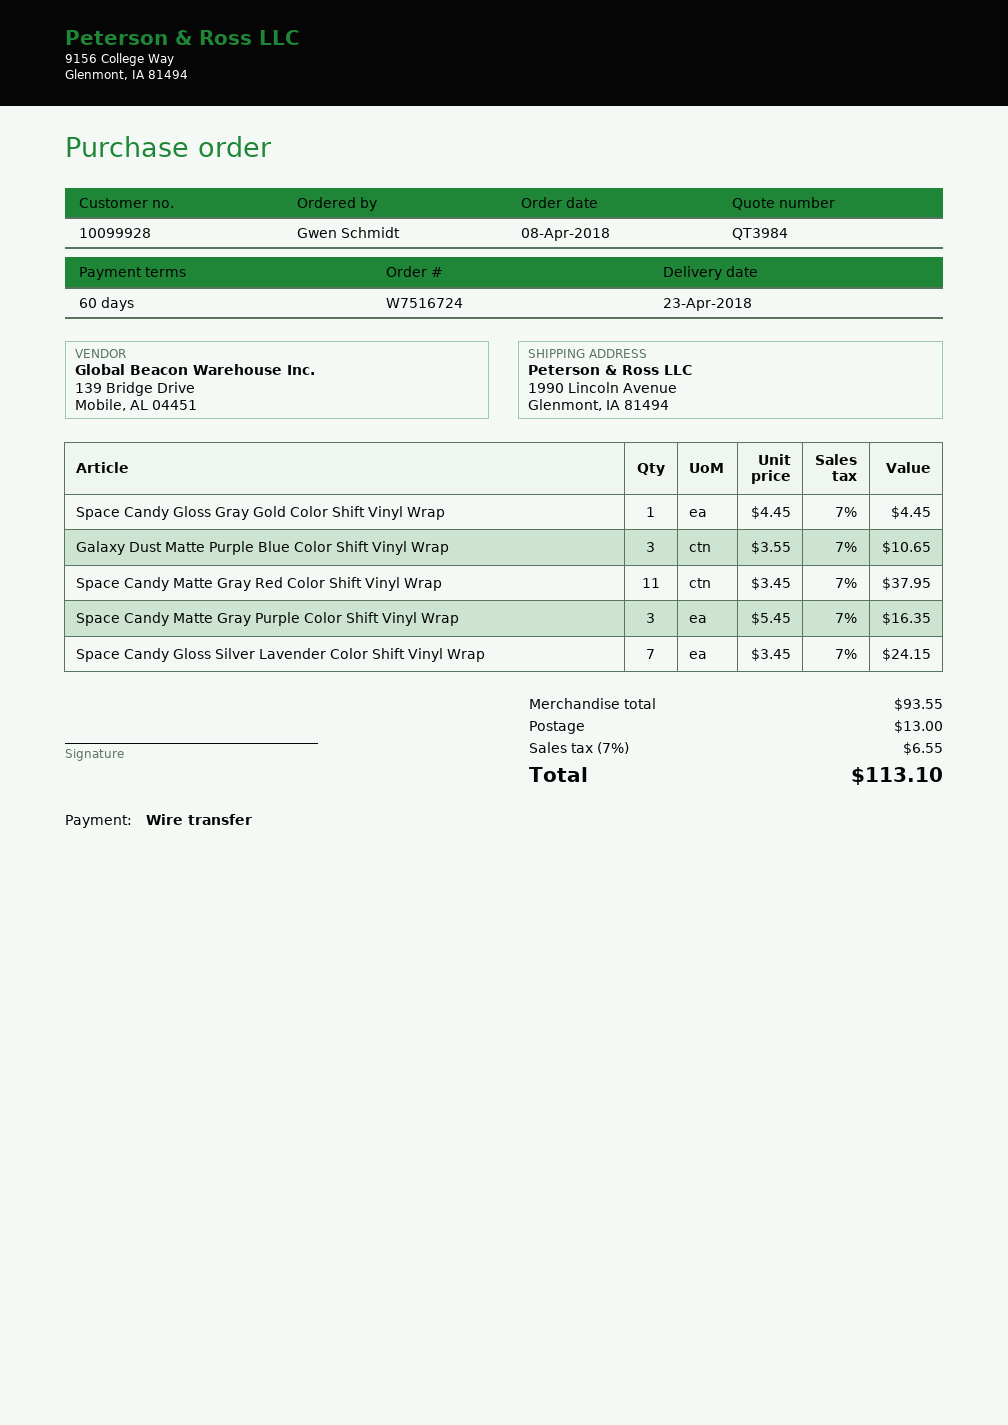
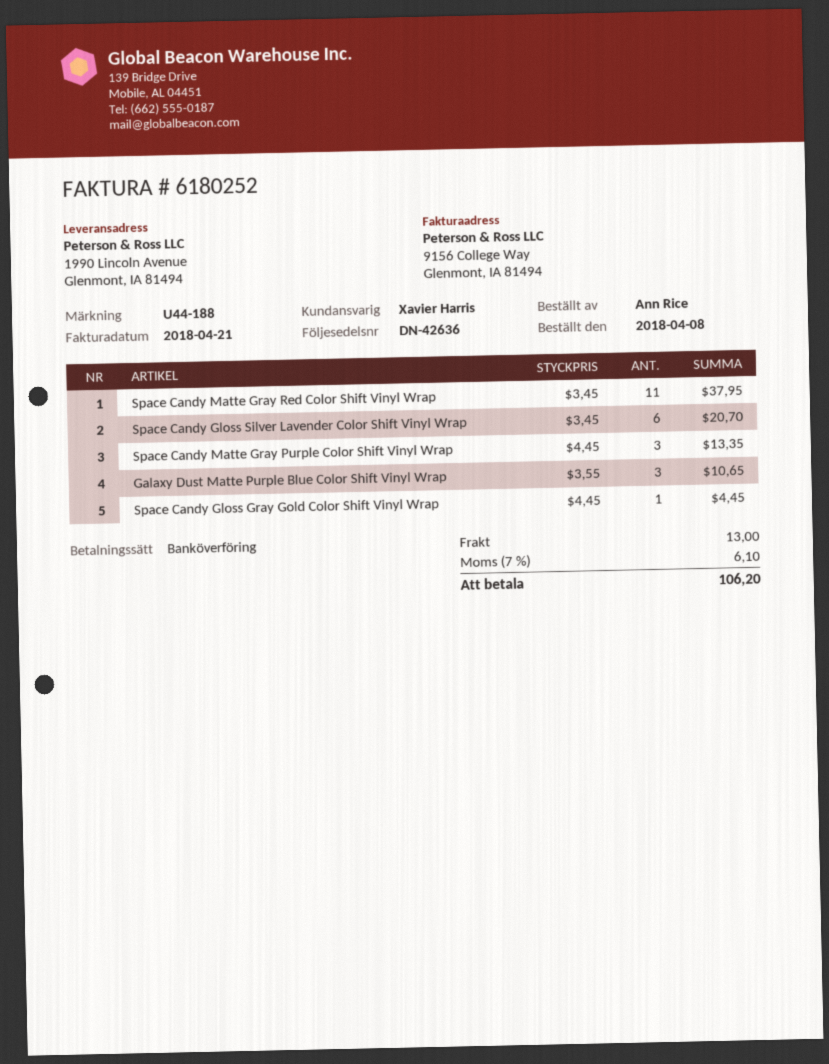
ordered by: Gwen Schmidt -> Ann Rice
Space Candy Matte Gray Purple Color Shift Vinyl Wrap: 3 x 5.45 = 16.35 -> 3 x 4.45 = 13.35
Space Candy Gloss Silver Lavender Color Shift Vinyl Wrap: 7 x 3.45 = 24.15 -> 6 x 3.45 = 20.70
tax: 7% = 6.55 -> 7% = 6.10
total: 113.10 -> 106.20

